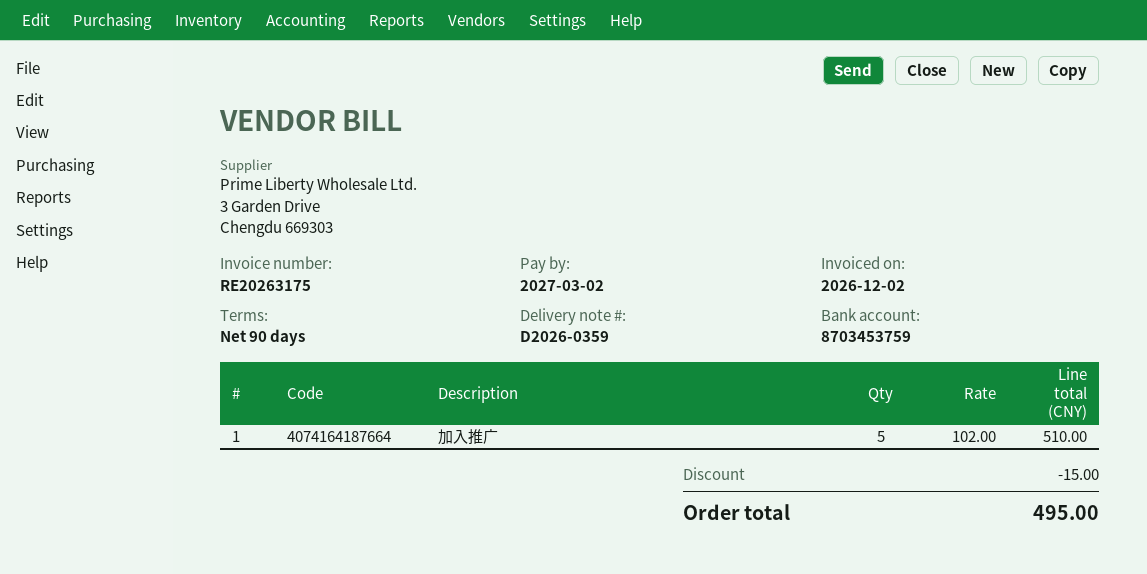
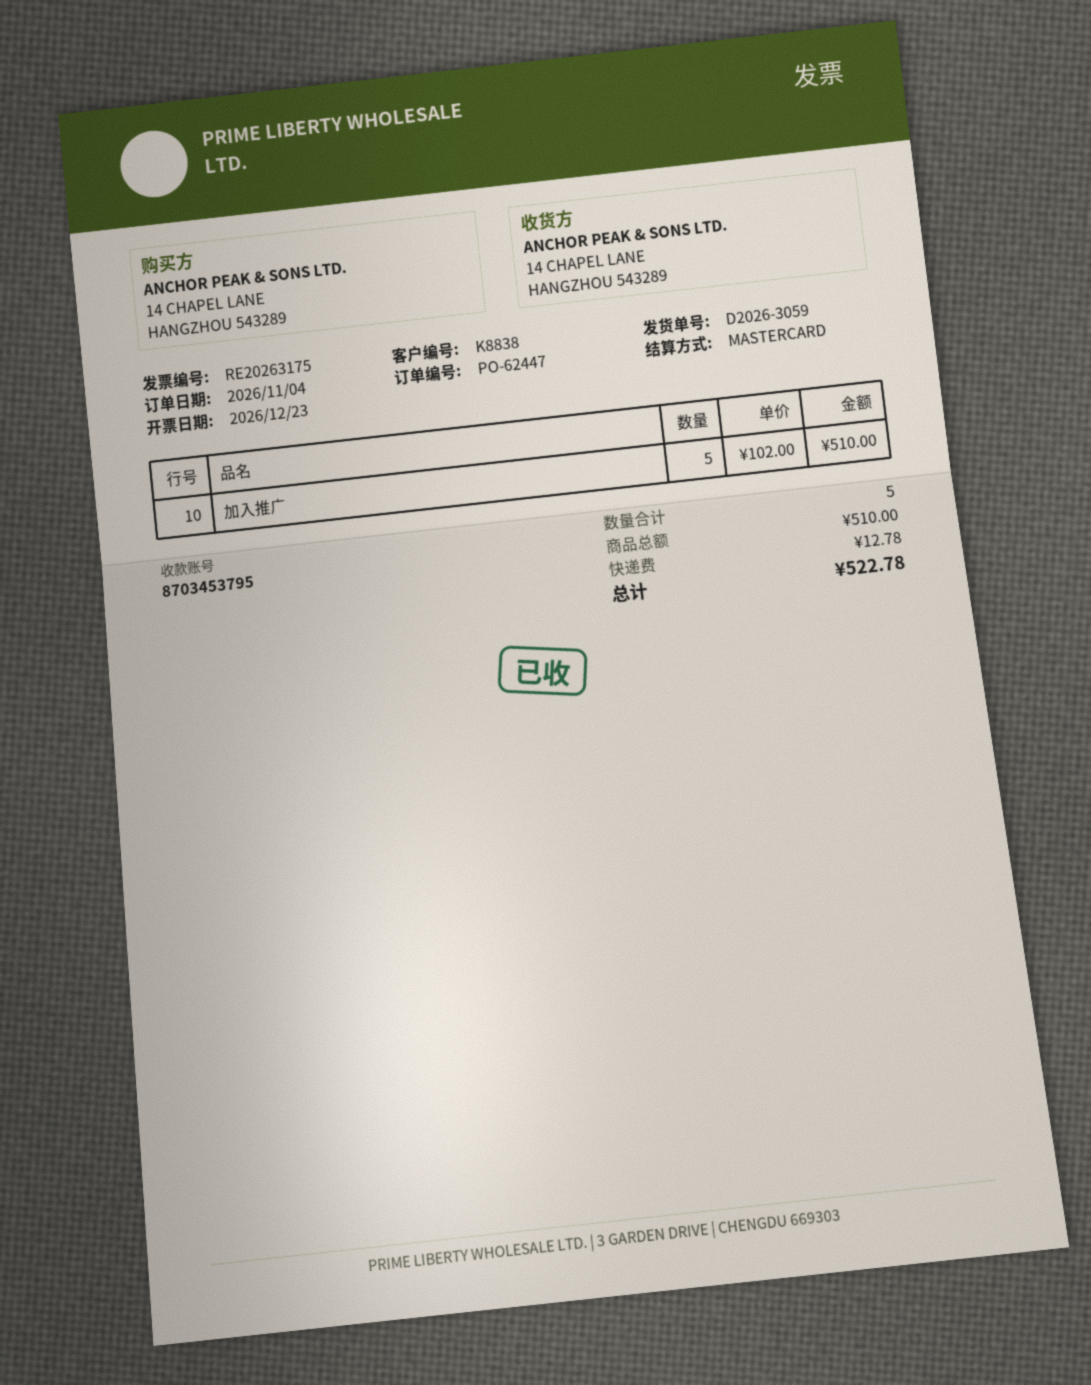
delivery note number: D2026-0359 -> D2026-3059
invoice date: 2026-12-02 -> 2026-12-23
bank account: 8703453759 -> 8703453795
discount: 15.00 -> none
shipping: none -> 12.78
total: 495.00 -> 522.78

